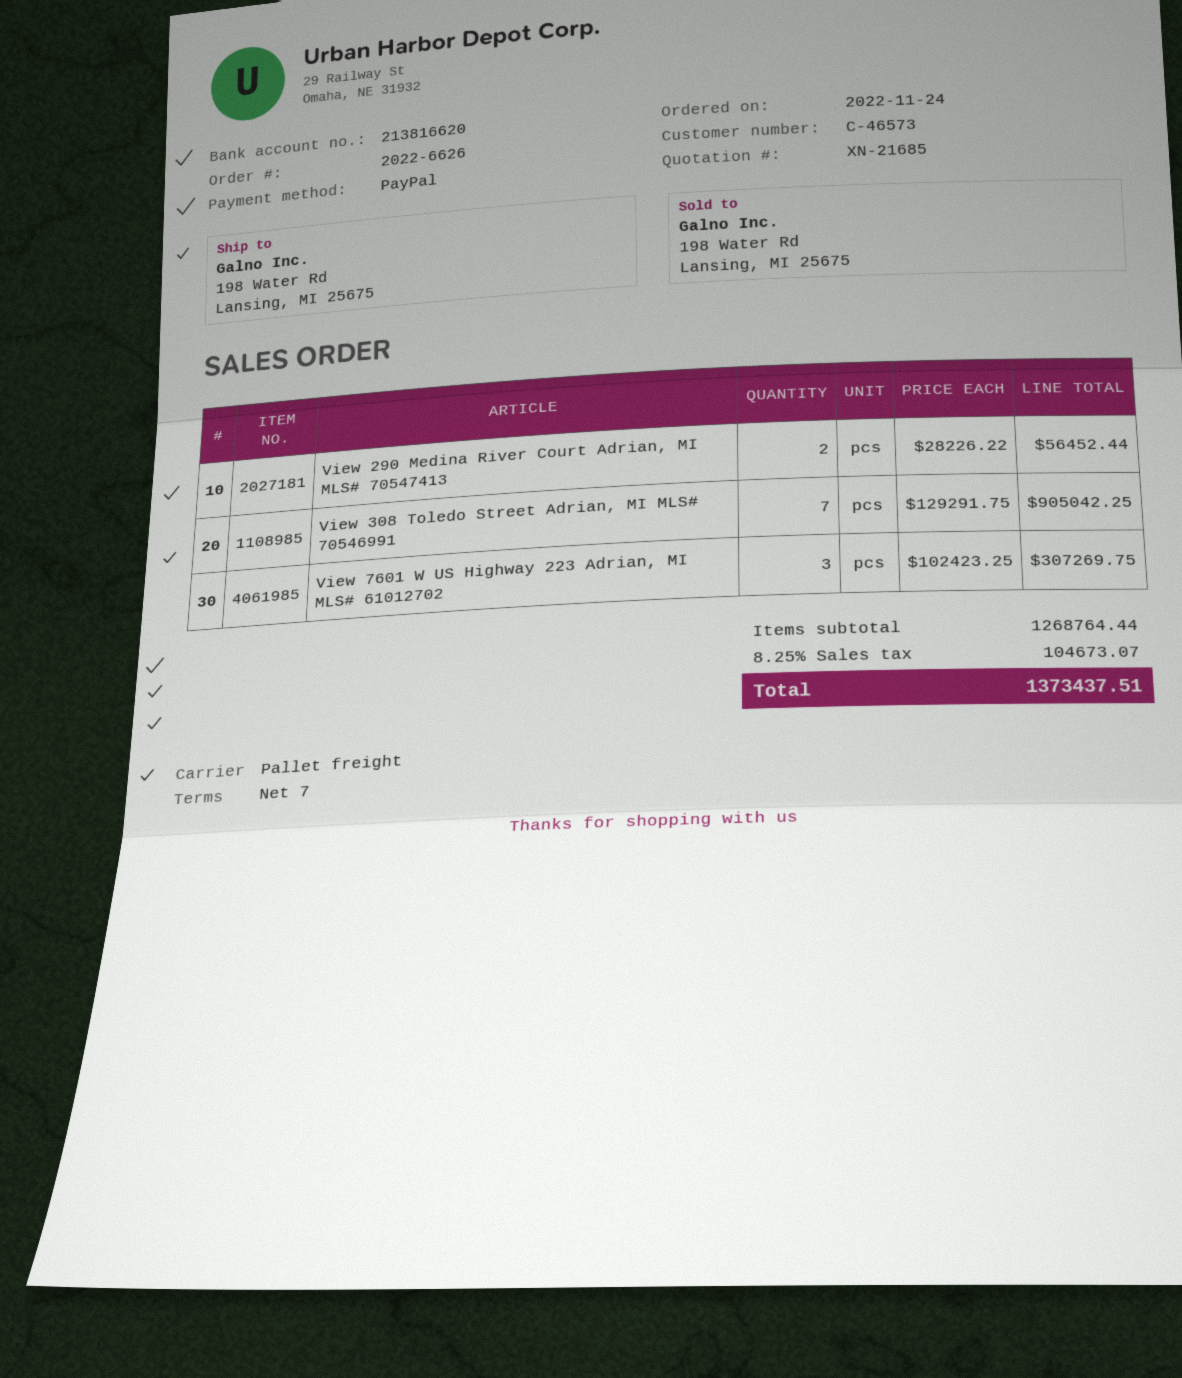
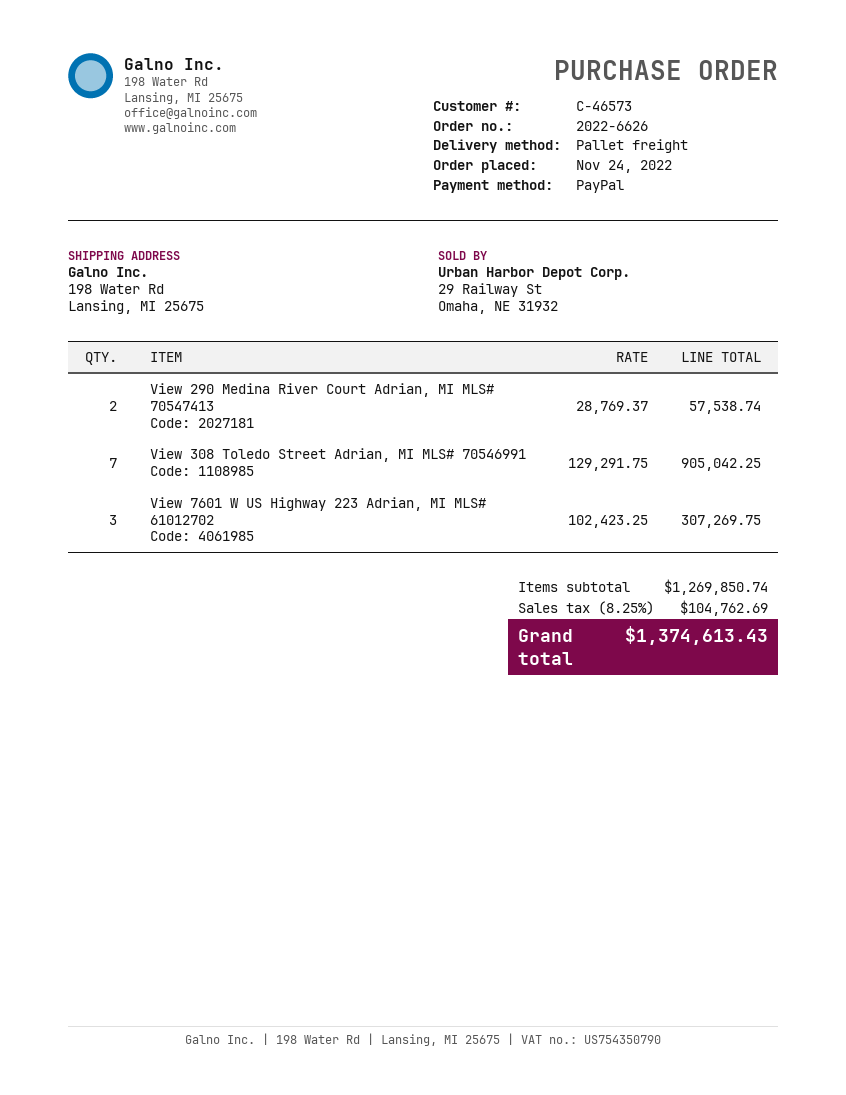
View 290 Medina River Court Adrian, MI MLS# 70547413: 2 x 28226.22 = 56452.44 -> 2 x 28769.37 = 57538.74
subtotal: 1268764.44 -> 1269850.74
tax: 8.25% = 104673.07 -> 8.25% = 104762.69
total: 1373437.51 -> 1374613.43

